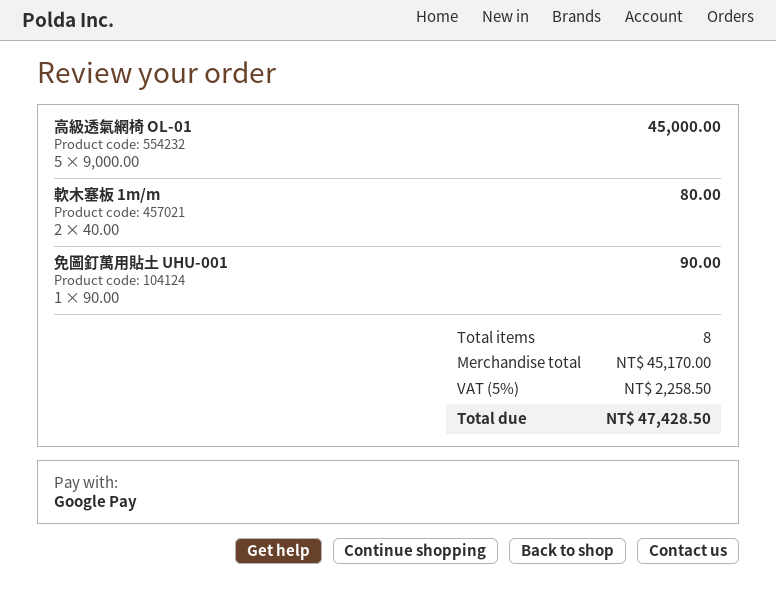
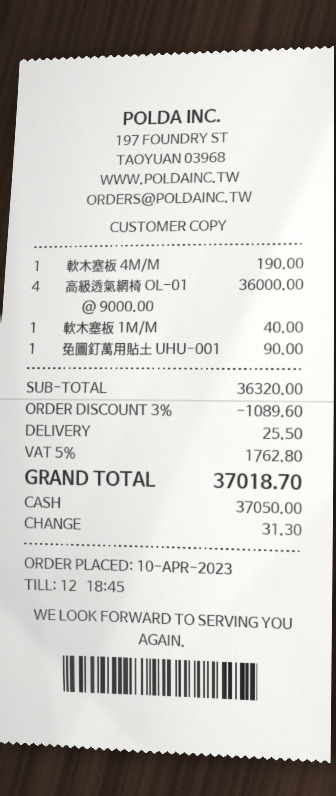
payment method: Google Pay -> cash
高級透氣網椅 OL-01: 5 x 9000.00 = 45000.00 -> 4 x 9000.00 = 36000.00
軟木塞板 1m/m: 2 x 40.00 = 80.00 -> 1 x 40.00 = 40.00
軟木塞板 4M/M: none -> 1 x 190.00 = 190.00
subtotal: 45170.00 -> 36320.00
discount: none -> 3% = 1089.60
shipping: none -> 25.50
tax: 5% = 2258.50 -> 5% = 1762.80
total: 47428.50 -> 37018.70

